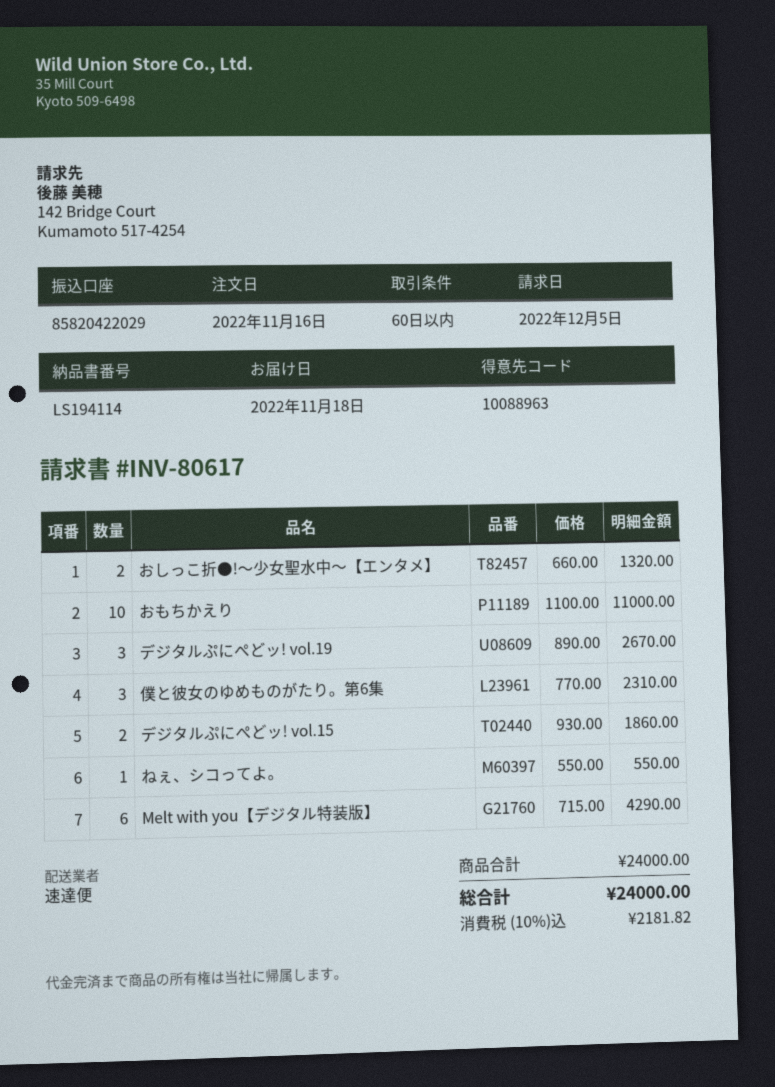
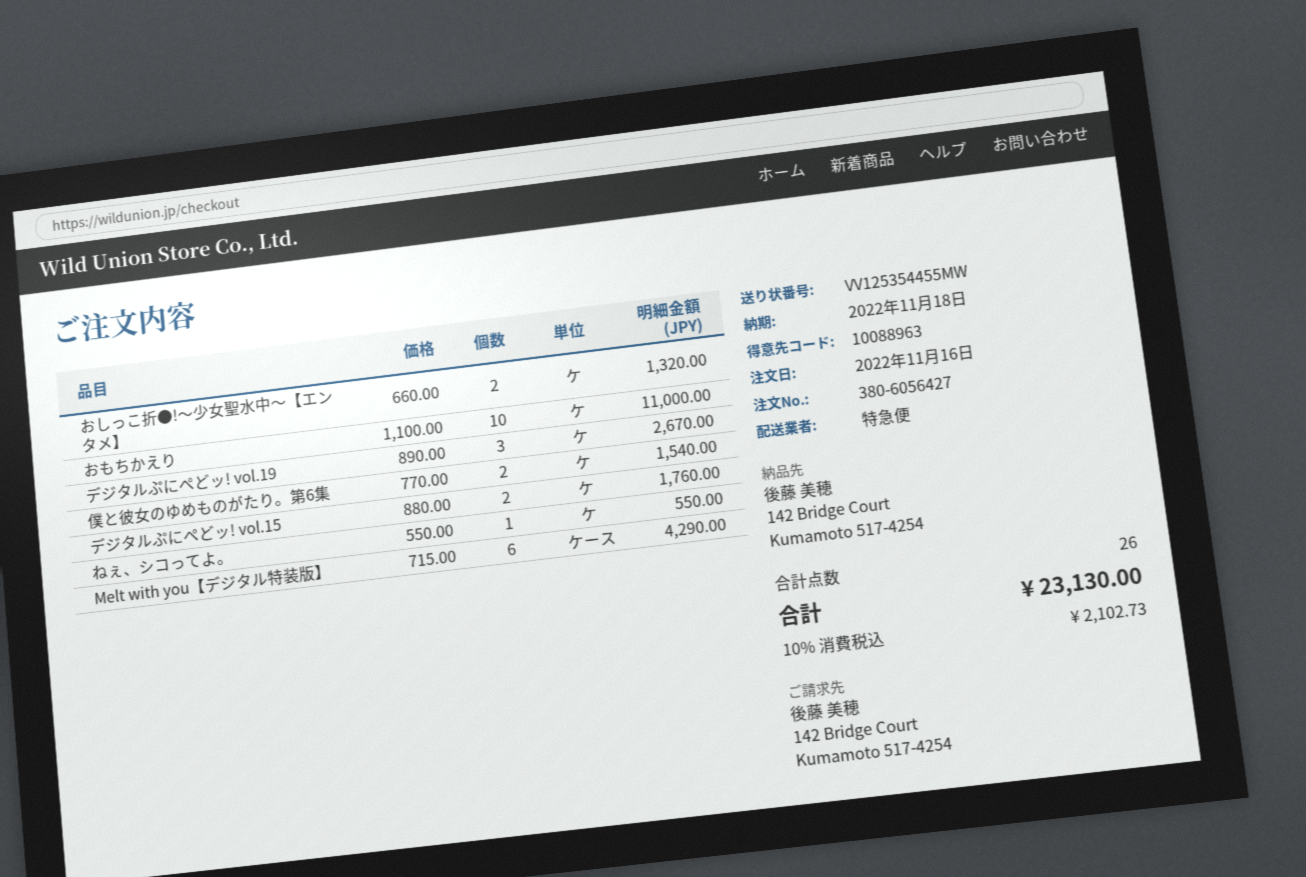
僕と彼女のゆめものがたり。第6集: 3 x 770.00 = 2310.00 -> 2 x 770.00 = 1540.00
デジタルぷにぺどッ! vol.15: 2 x 930.00 = 1860.00 -> 2 x 880.00 = 1760.00
tax: 10% = 2181.82 -> 10% = 2102.73
total: 24000.00 -> 23130.00

